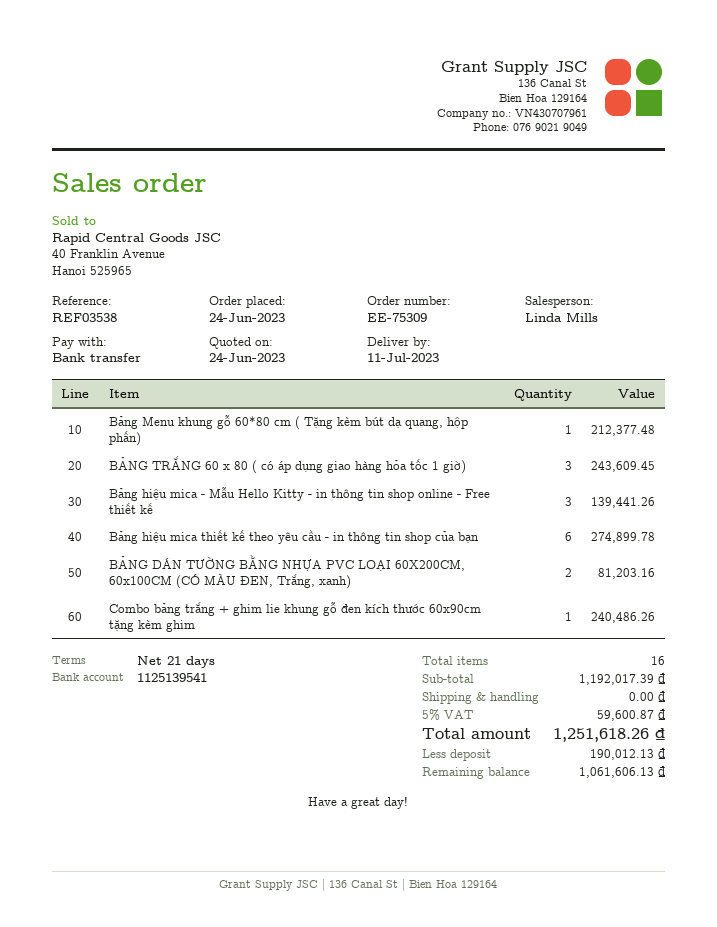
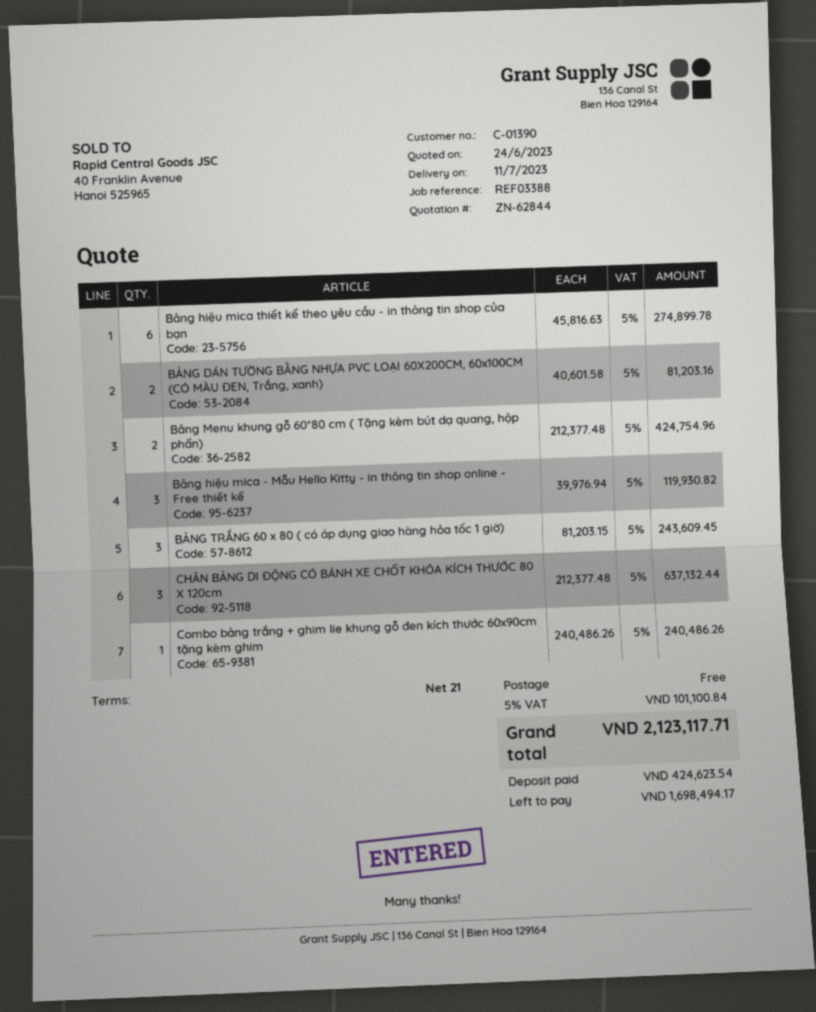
reference: REF03538 -> REF03388
Bảng Menu khung gỗ 60*80 cm ( Tặng kèm bút dạ quang, hộp phấn): 1 for 212377.48 -> 2 for 424754.96
Bảng hiệu mica - Mẫu Hello Kitty - in thông tin shop online - Free thiết kế: 3 for 139441.26 -> 3 for 119930.82
CHÂN BẢNG DI ĐỘNG CÓ BÁNH XE CHỐT KHÓA KÍCH THƯỚC 80 X 120cm: none -> 3 for 637132.44
tax: 5% = 59600.87 -> 5% = 101100.84
total: 1251618.26 -> 2123117.71
deposit: 190012.13 -> 424623.54
balance: 1061606.13 -> 1698494.17

